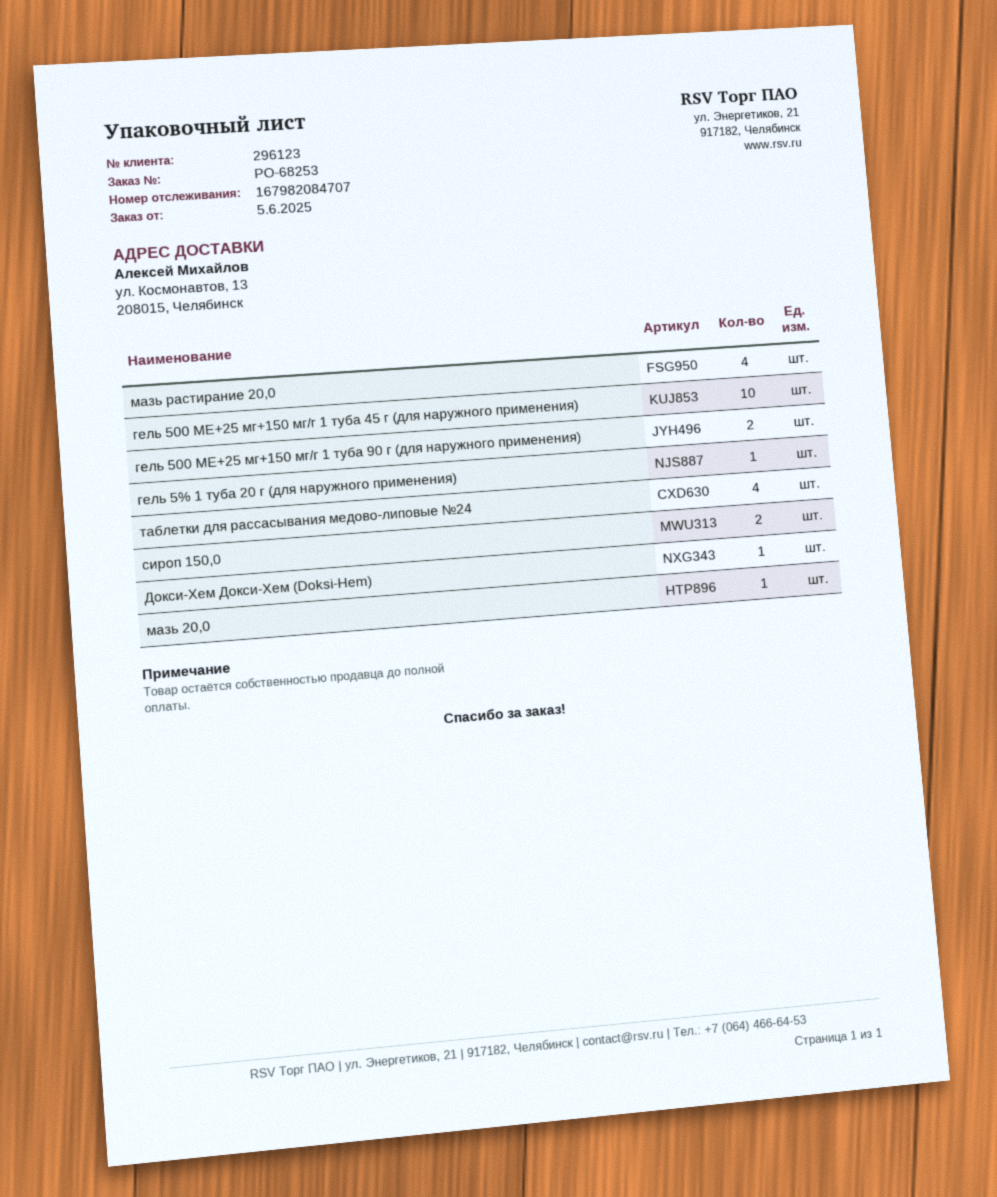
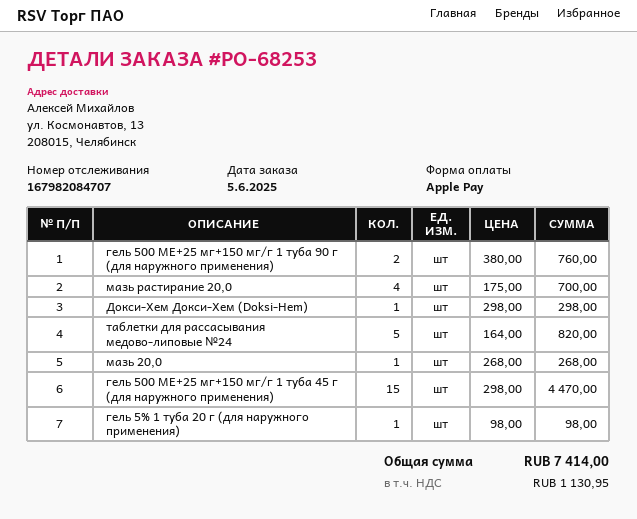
гель 500 МЕ+25 мг+150 мг/г 1 туба 45 г (для наружного применения): 10 -> 15
таблетки для рассасывания медово-липовые №24: 4 -> 5
сироп 150,0: 2 -> none

